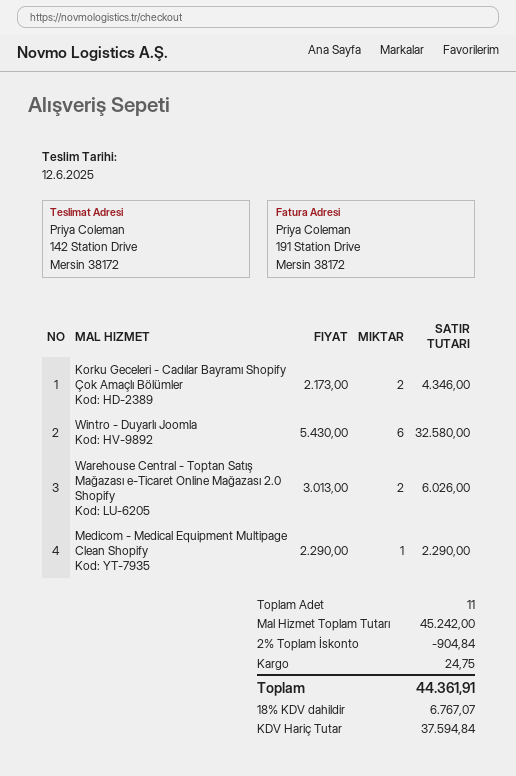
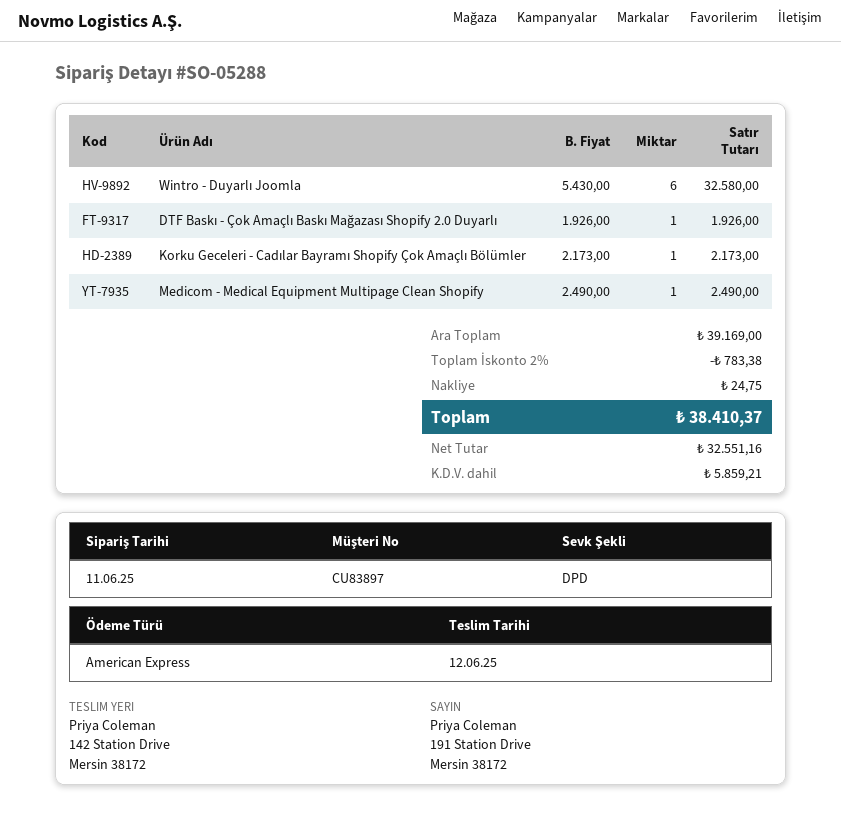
Korku Geceleri - Cadılar Bayramı Shopify Çok Amaçlı Bölümler: 2 x 2173.00 = 4346.00 -> 1 x 2173.00 = 2173.00
Warehouse Central - Toptan Satış Mağazası e-Ticaret Online Mağazası 2.0 Shopify: 2 x 3013.00 = 6026.00 -> none
Medicom - Medical Equipment Multipage Clean Shopify: 1 x 2290.00 = 2290.00 -> 1 x 2490.00 = 2490.00
DTF Baskı - Çok Amaçlı Baskı Mağazası Shopify 2.0 Duyarlı: none -> 1 x 1926.00 = 1926.00
subtotal: 45242.00 -> 39169.00
discount: 2% = 904.84 -> 2% = 783.38
net: 37594.84 -> 32551.16
tax: 6767.07 -> 5859.21
total: 44361.91 -> 38410.37

